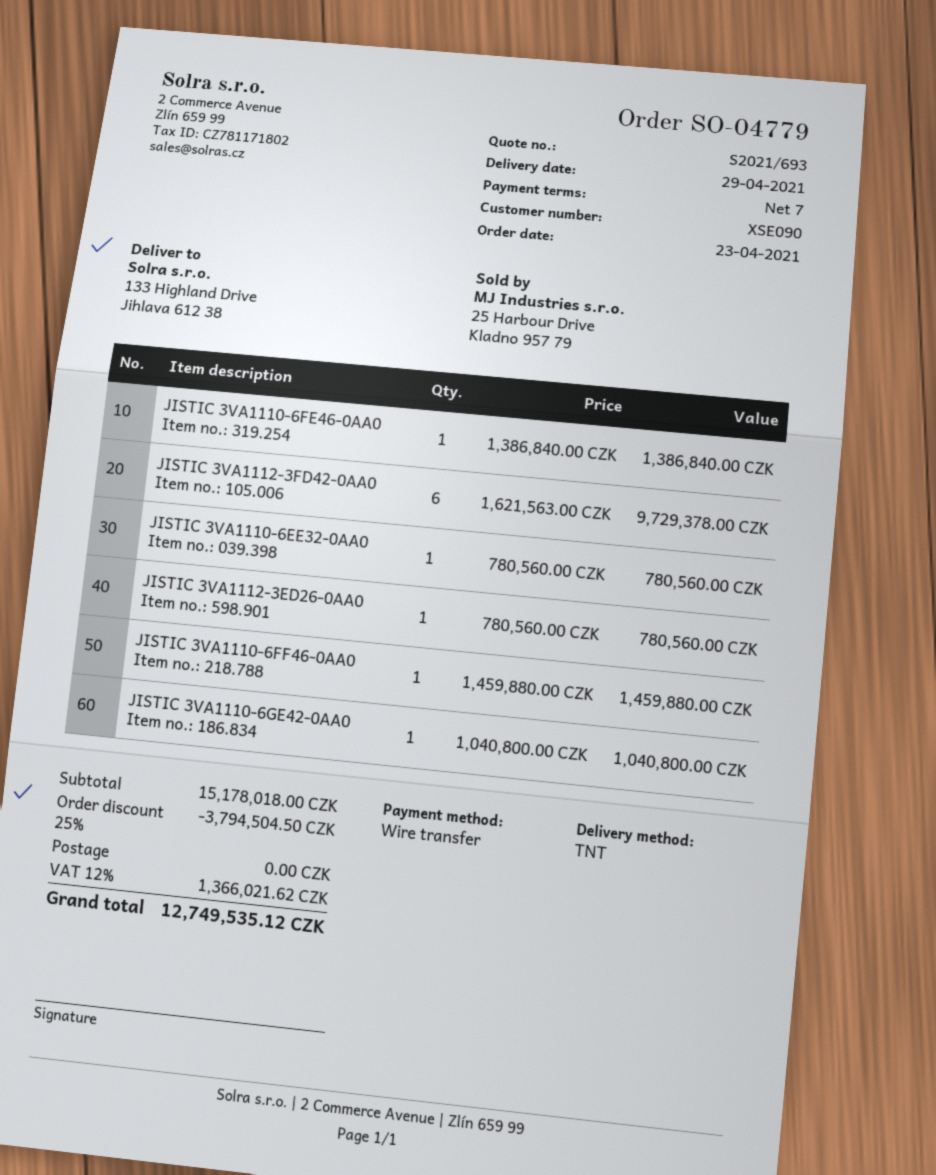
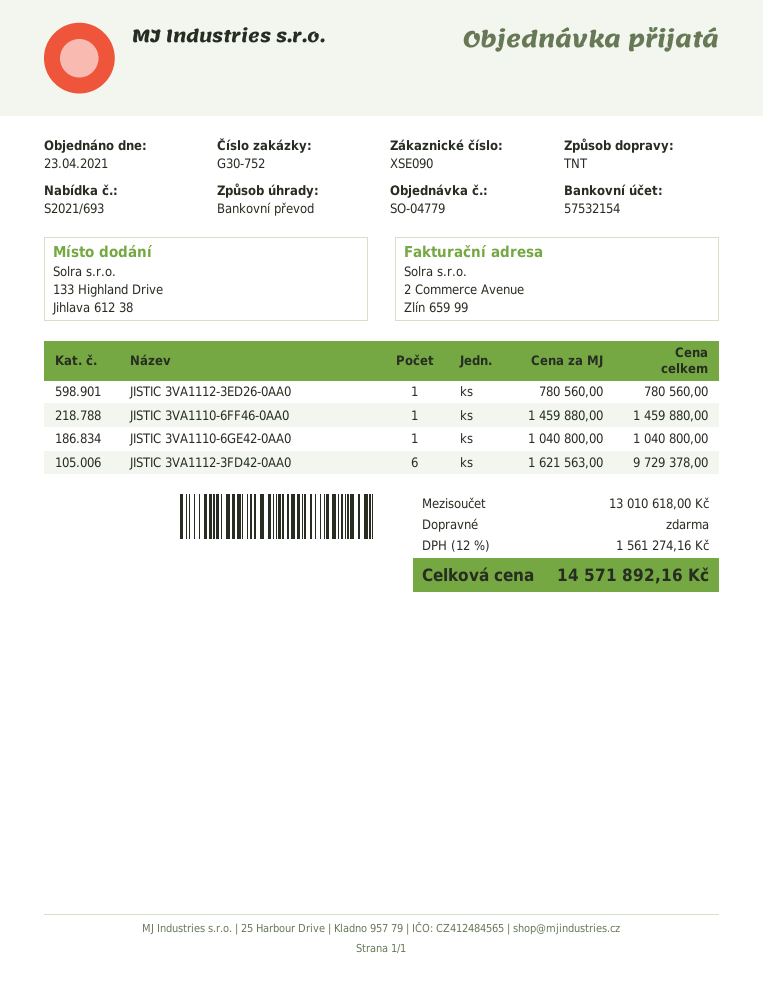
JISTIC 3VA1110-6FE46-0AA0: 1 x 1386840.00 = 1386840.00 -> none
JISTIC 3VA1110-6EE32-0AA0: 1 x 780560.00 = 780560.00 -> none
subtotal: 15178018.00 -> 13010618.00
discount: 25% = 3794504.50 -> none
tax: 12% = 1366021.62 -> 12% = 1561274.16
total: 12749535.12 -> 14571892.16

